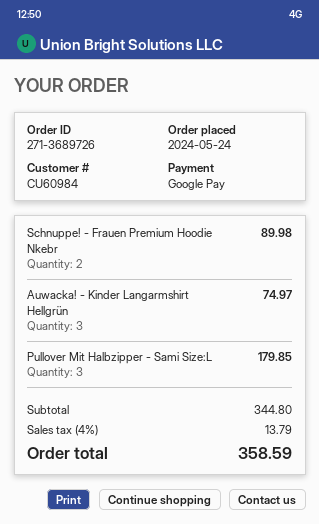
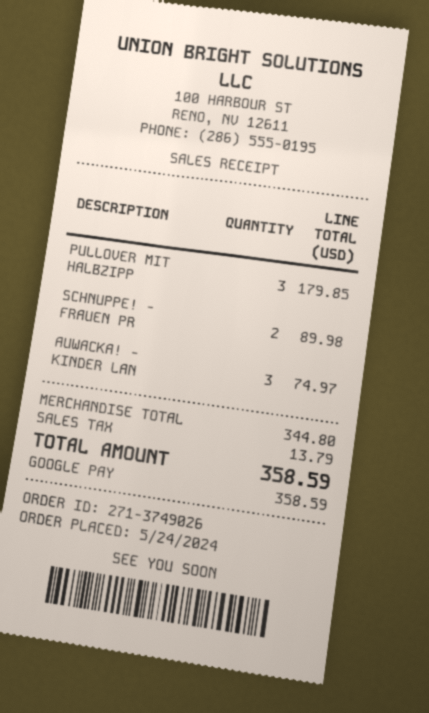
order number: 271-3689726 -> 271-3749026

